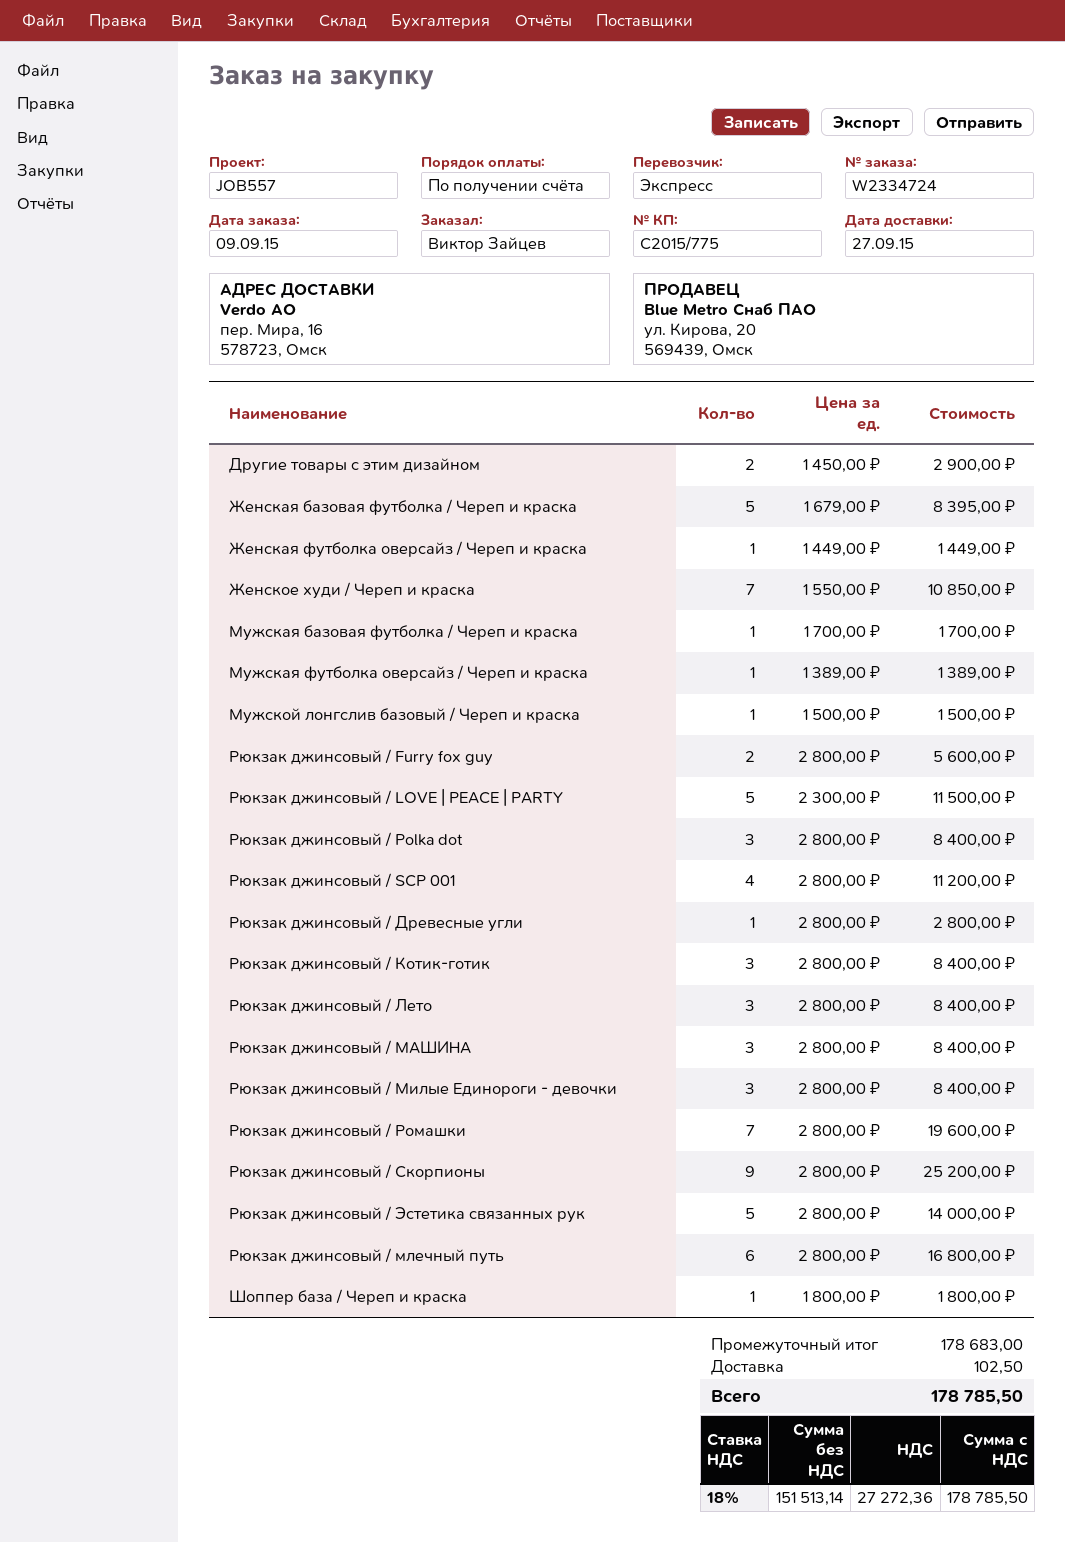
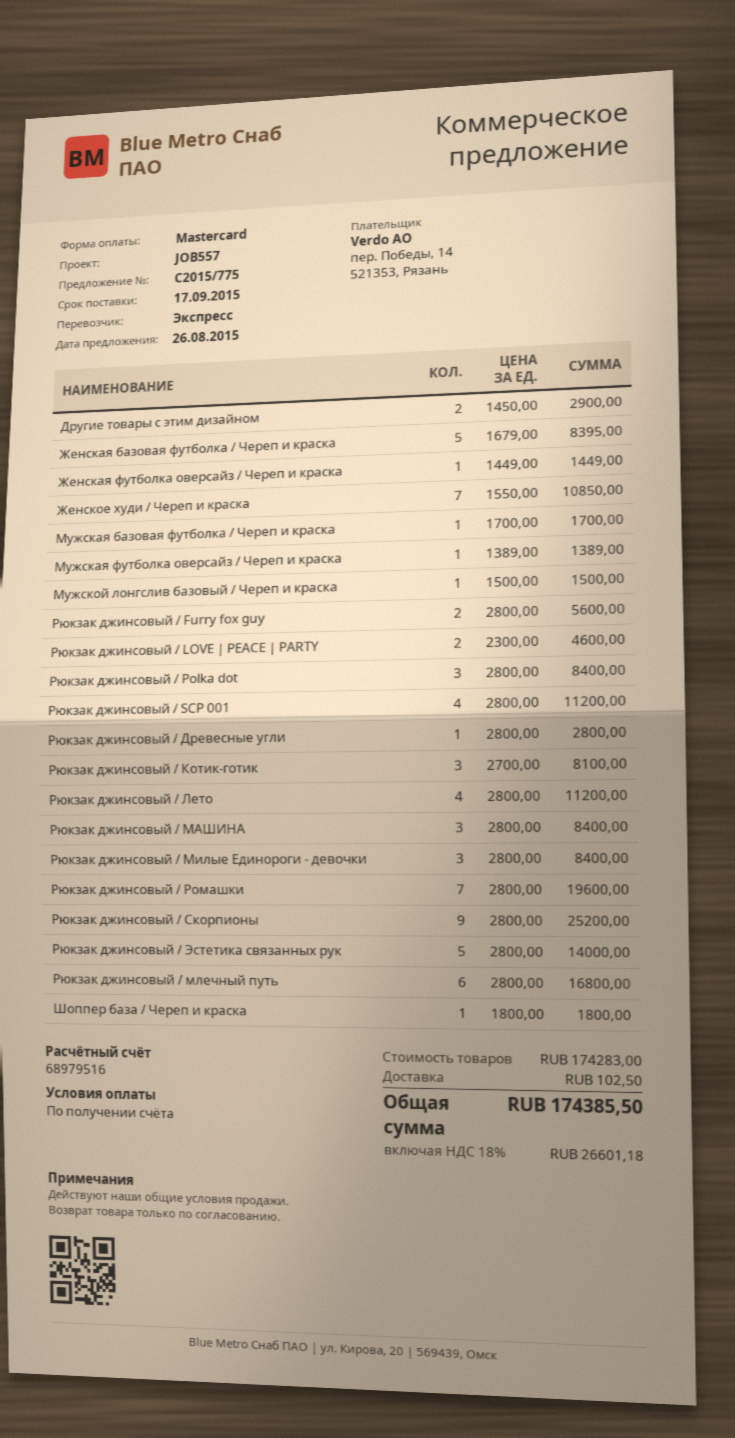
delivery date: 2015-09-27 -> 2015-09-17
Рюкзак джинсовый / LOVE | PEACE | PARTY: 5 x 2300.00 = 11500.00 -> 2 x 2300.00 = 4600.00
Рюкзак джинсовый / Котик-готик: 3 x 2800.00 = 8400.00 -> 3 x 2700.00 = 8100.00
Рюкзак джинсовый / Лето: 3 x 2800.00 = 8400.00 -> 4 x 2800.00 = 11200.00
subtotal: 178683.00 -> 174283.00
tax: 18% = 27272.36 -> 18% = 26601.18
total: 178785.50 -> 174385.50

